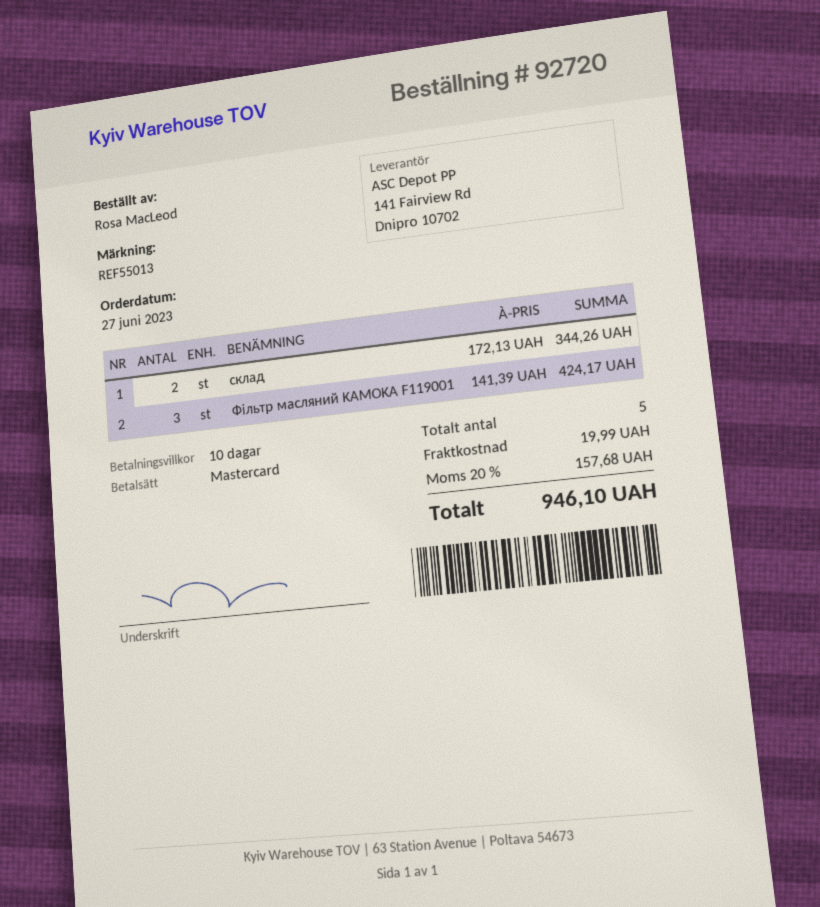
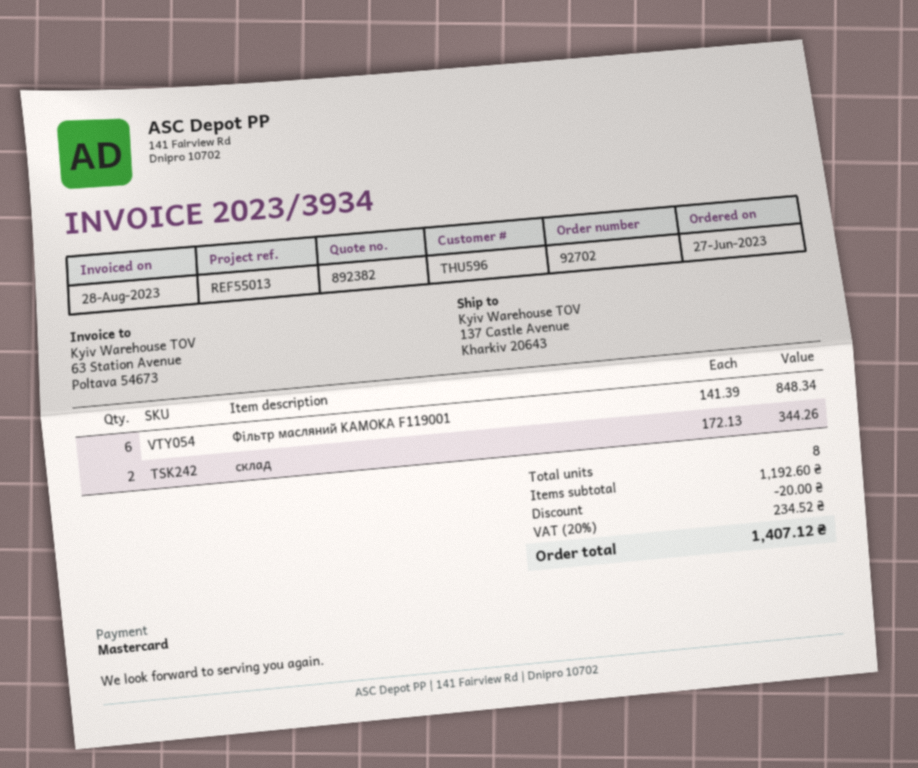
order number: 92720 -> 92702
Фiльтр масляний KAMOKA F119001: 3 x 141.39 = 424.17 -> 6 x 141.39 = 848.34
total quantity: 5 -> 8
discount: none -> 20.00
shipping: 19.99 -> none
tax: 20% = 157.68 -> 20% = 234.52
total: 946.10 -> 1407.12

